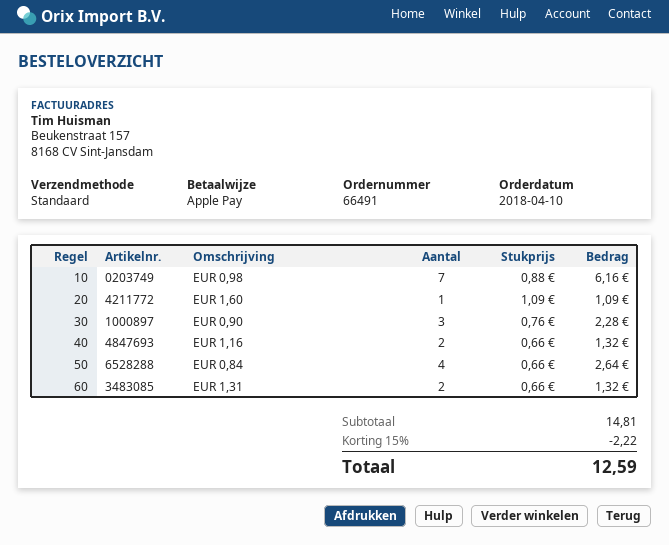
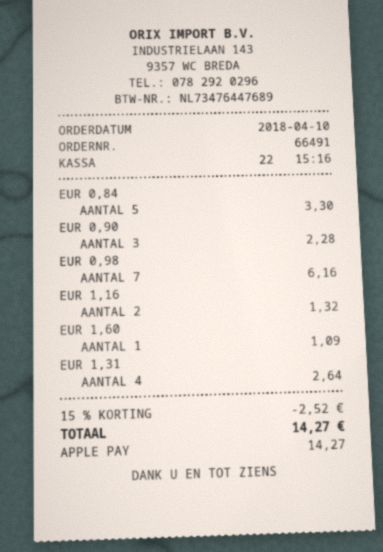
EUR 0,84: 4 for 2.64 -> 5 for 3.30
EUR 1,31: 2 for 1.32 -> 4 for 2.64
discount: 15% = 2.22 -> 15% = 2.52
total: 12.59 -> 14.27

